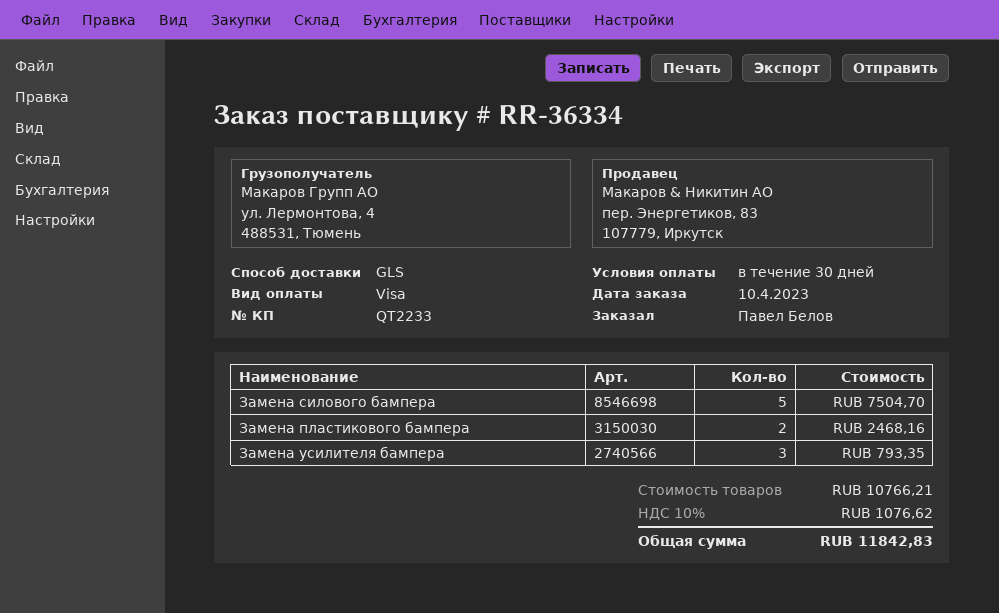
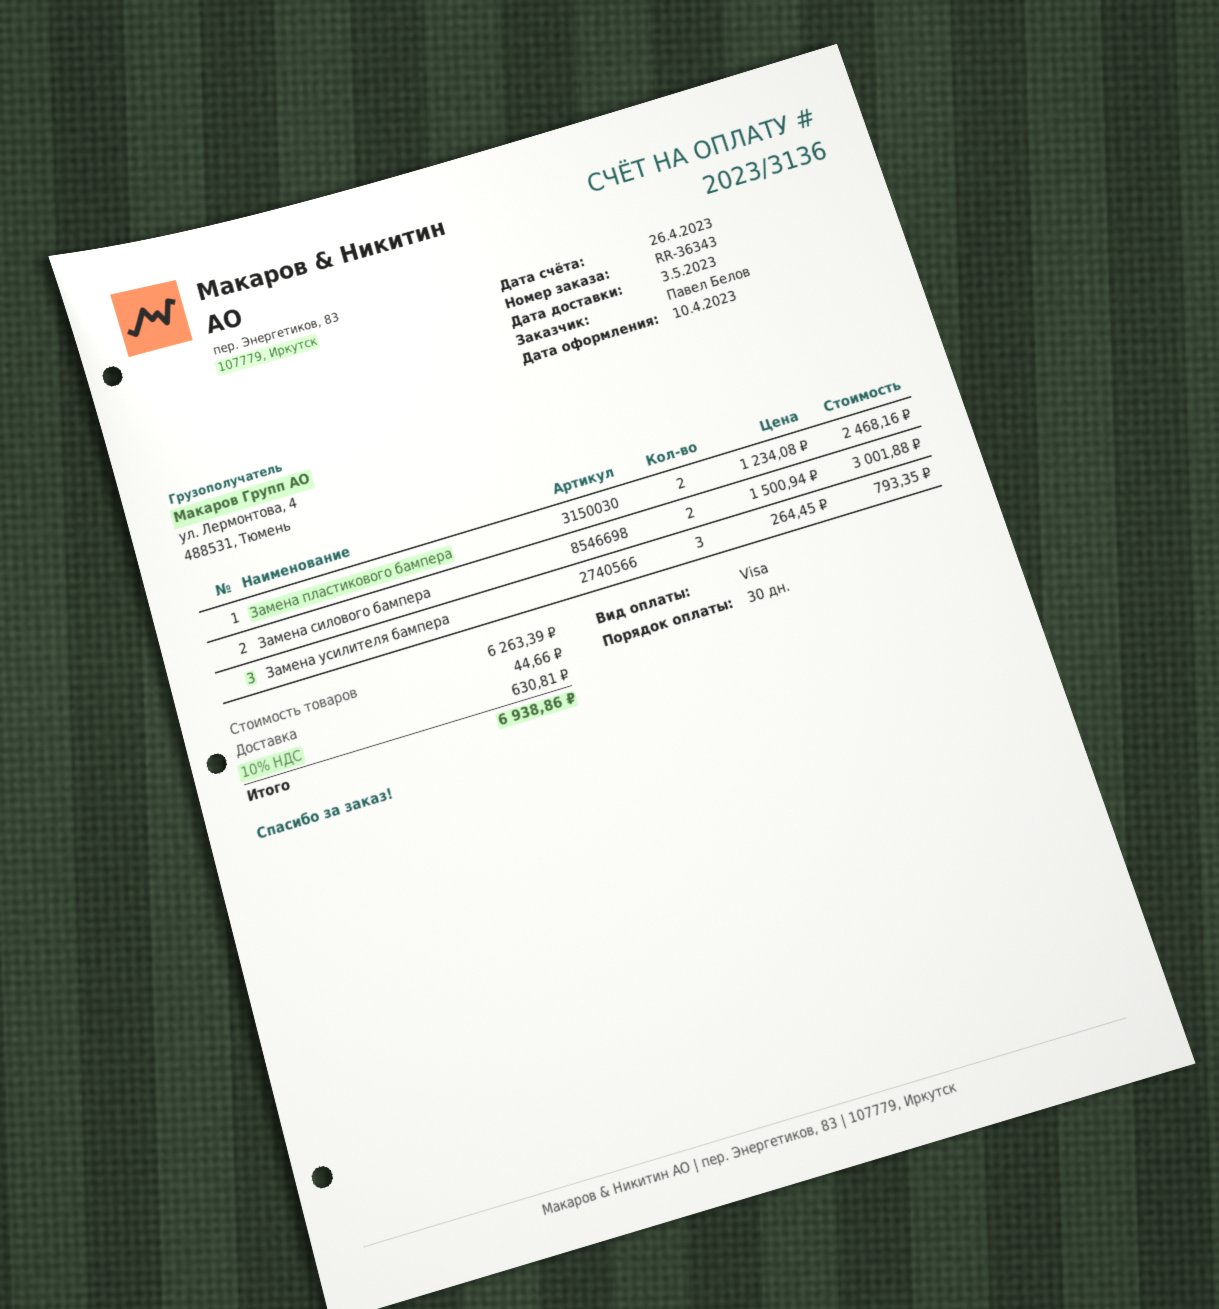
order number: RR-36334 -> RR-36343
Замена силового бампера: 5 for 7504.70 -> 2 for 3001.88
subtotal: 10766.21 -> 6263.39
shipping: none -> 44.66
tax: 10% = 1076.62 -> 10% = 630.81
total: 11842.83 -> 6938.86

